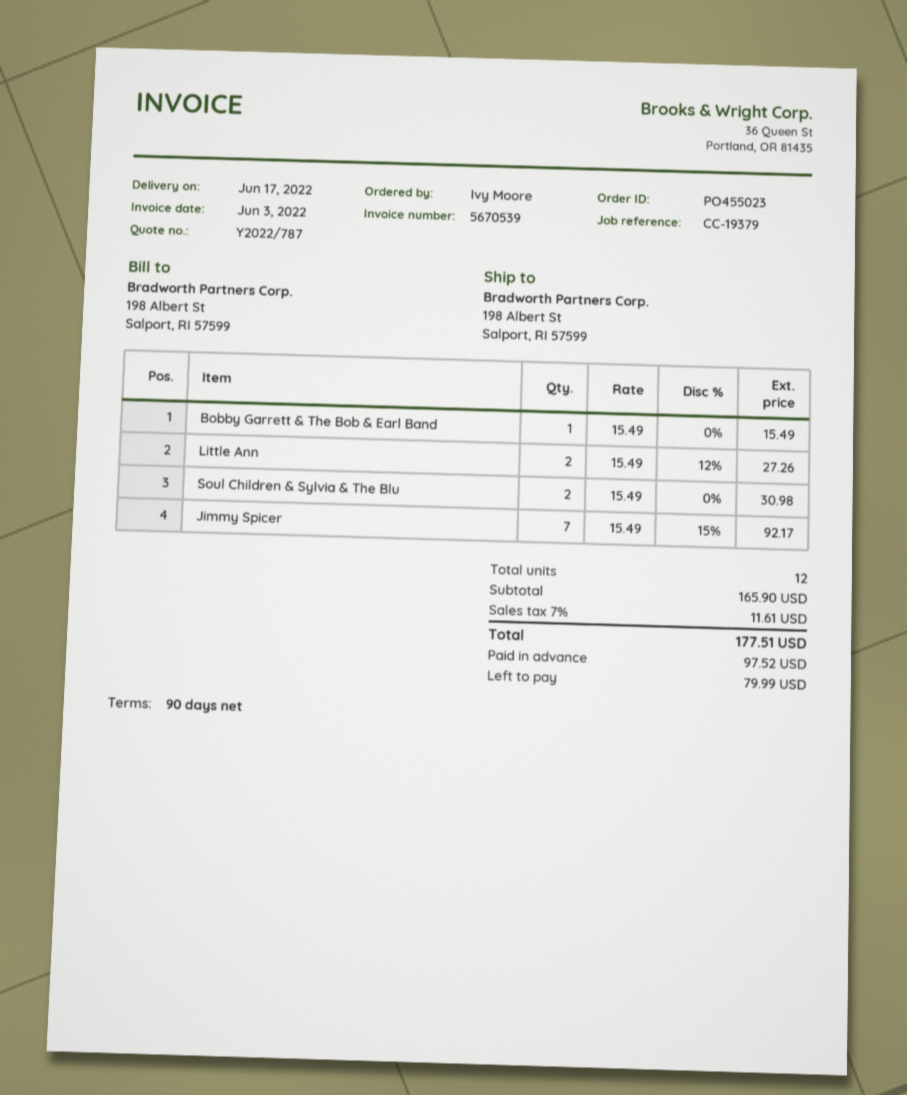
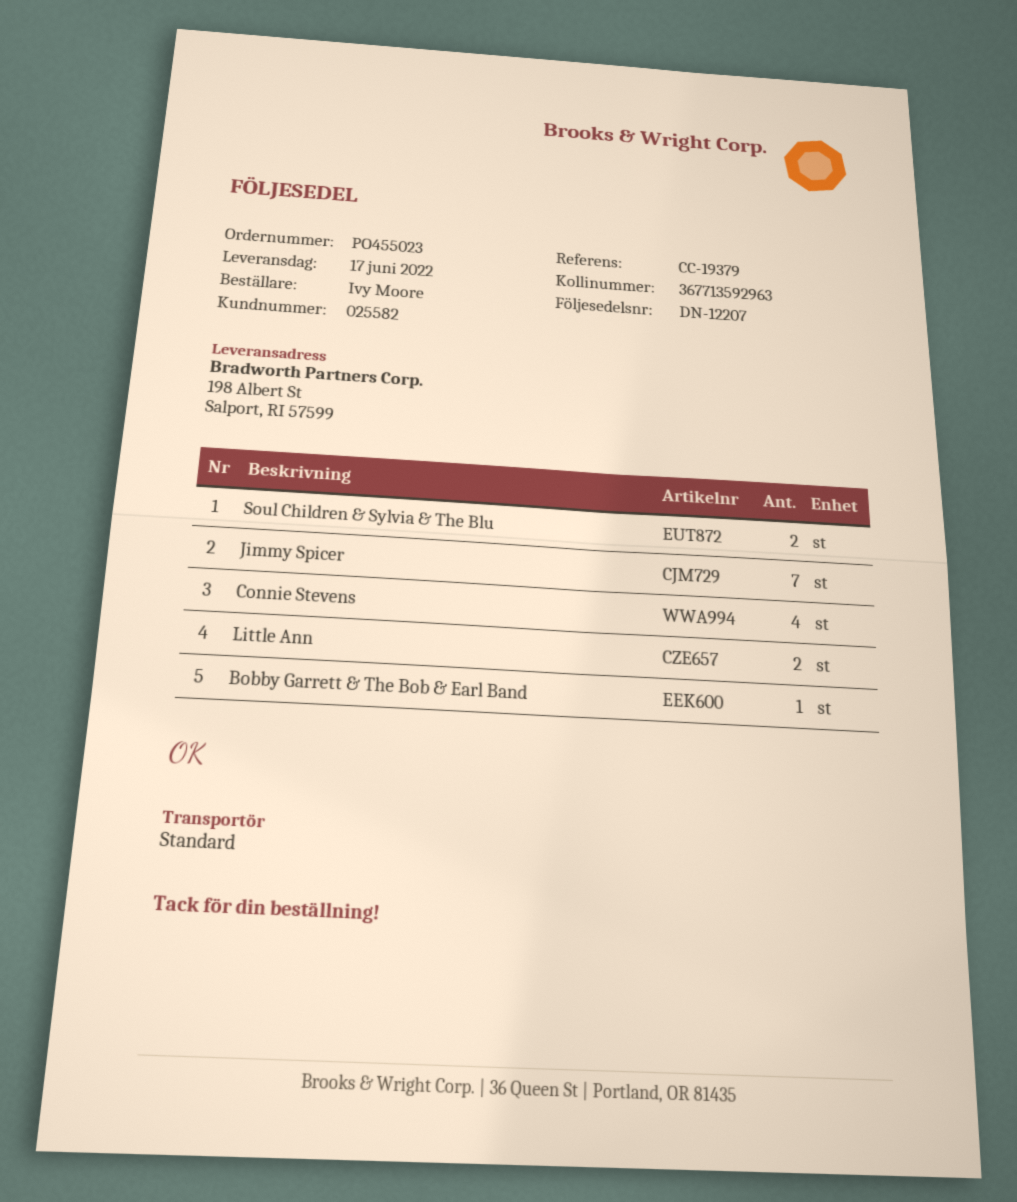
Connie Stevens: none -> 4

